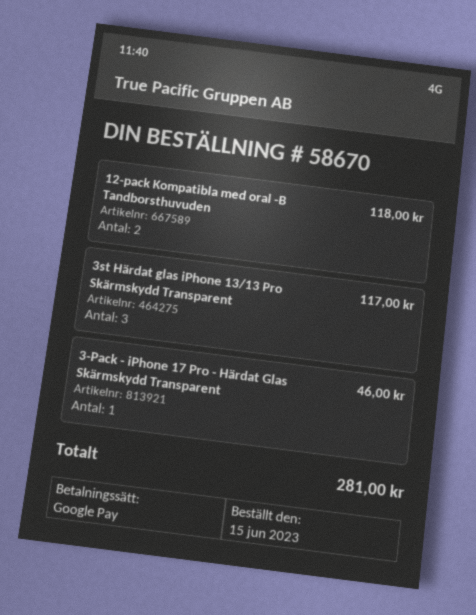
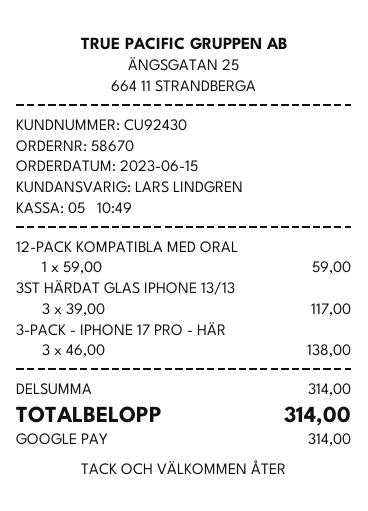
12-pack Kompatibla med oral -B Tandborsthuvuden: 2 for 118.00 -> 1 for 59.00
3-Pack - iPhone 17 Pro - Härdat Glas Skärmskydd Transparent: 1 for 46.00 -> 3 for 138.00
total: 281.00 -> 314.00

